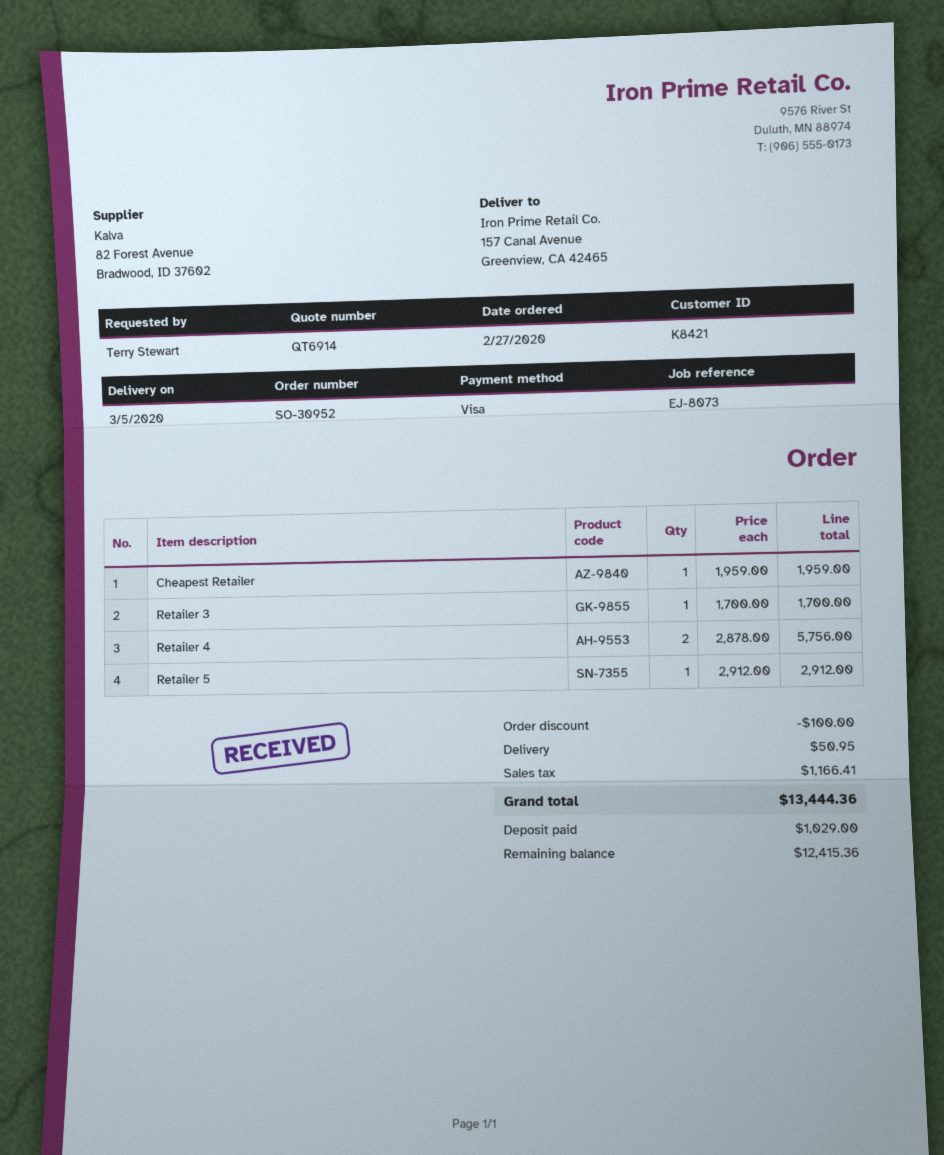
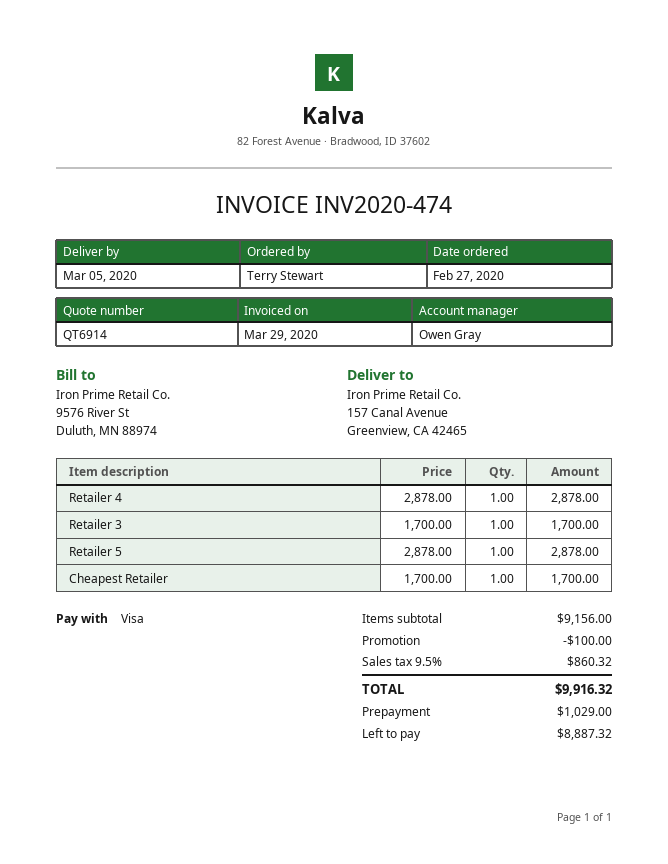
Cheapest Retailer: 1 x 1959.00 = 1959.00 -> 1 x 1700.00 = 1700.00
Retailer 4: 2 x 2878.00 = 5756.00 -> 1 x 2878.00 = 2878.00
Retailer 5: 1 x 2912.00 = 2912.00 -> 1 x 2878.00 = 2878.00
shipping: 50.95 -> none
tax: 1166.41 -> 860.32
total: 13444.36 -> 9916.32
balance: 12415.36 -> 8887.32

